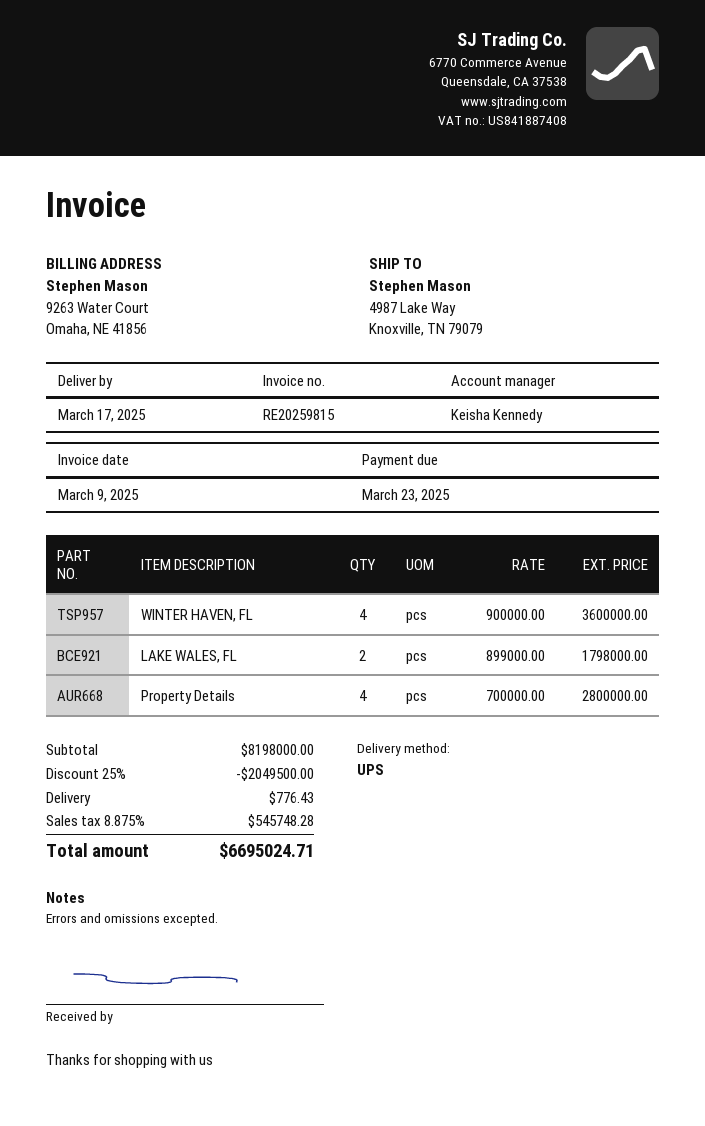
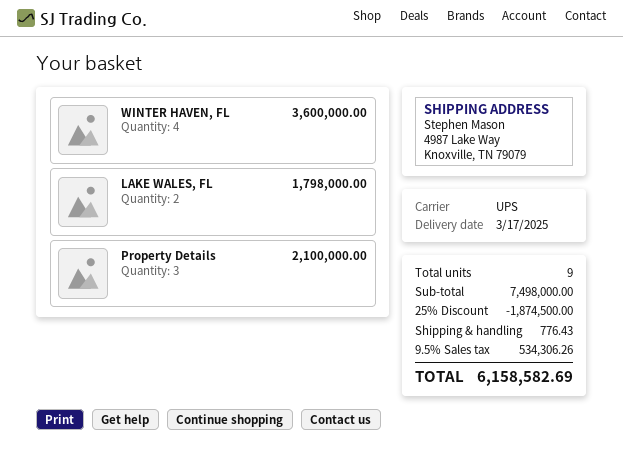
Property Details: 4 for 2800000.00 -> 3 for 2100000.00
subtotal: 8198000.00 -> 7498000.00
discount: 25% = 2049500.00 -> 25% = 1874500.00
tax: 8.875% = 545748.28 -> 9.5% = 534306.26
total: 6695024.71 -> 6158582.69

